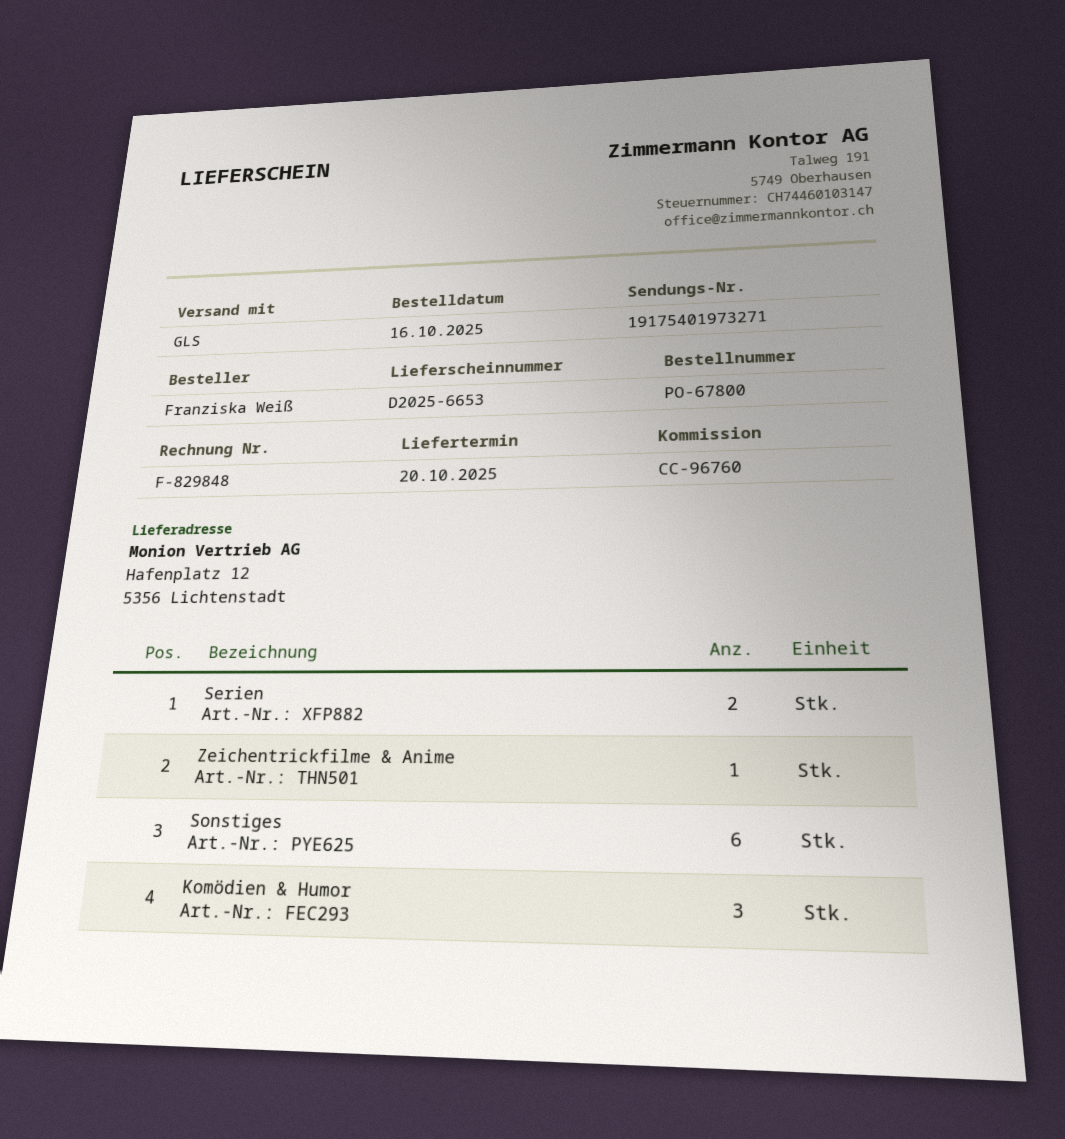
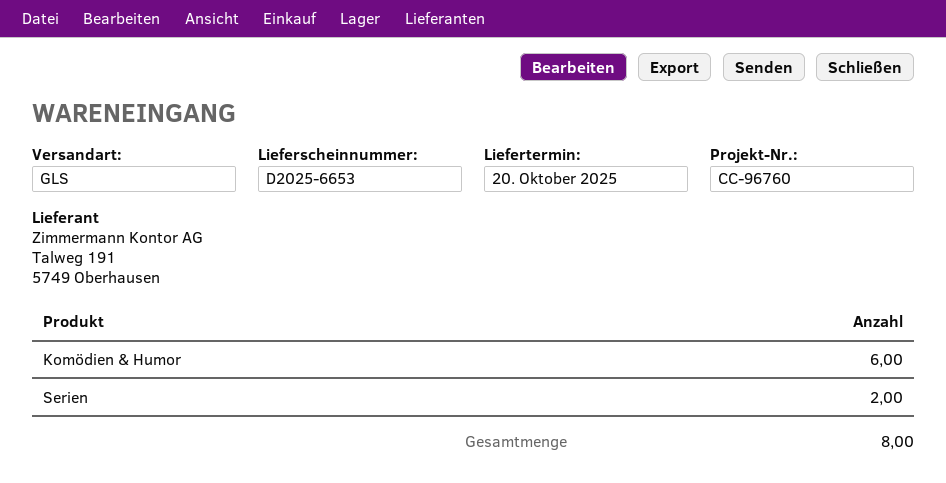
Zeichentrickfilme & Anime: 1 -> none
Sonstiges: 6 -> none
Komödien & Humor: 3 -> 6

